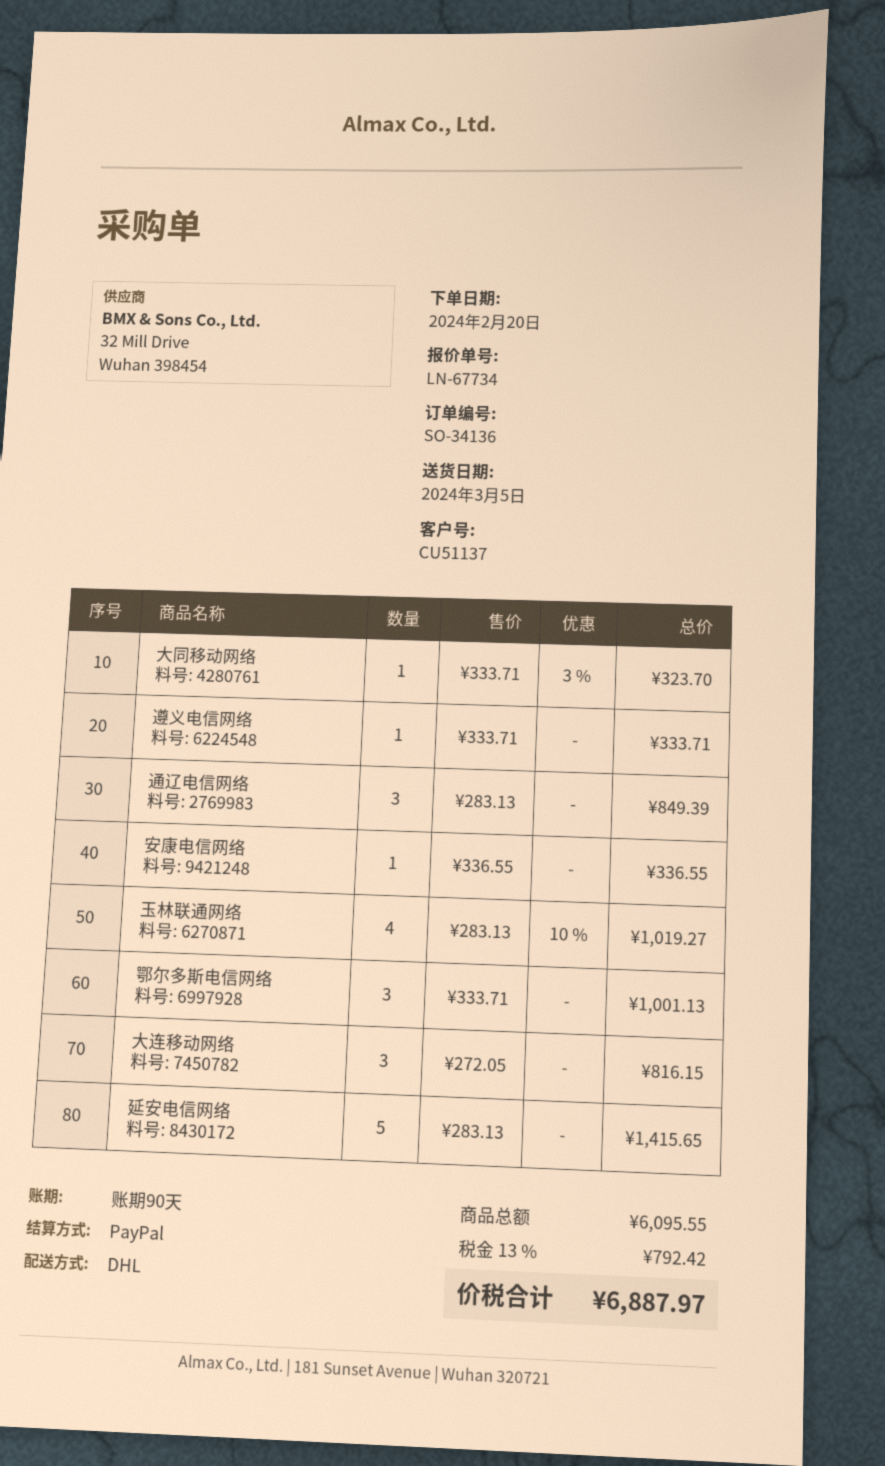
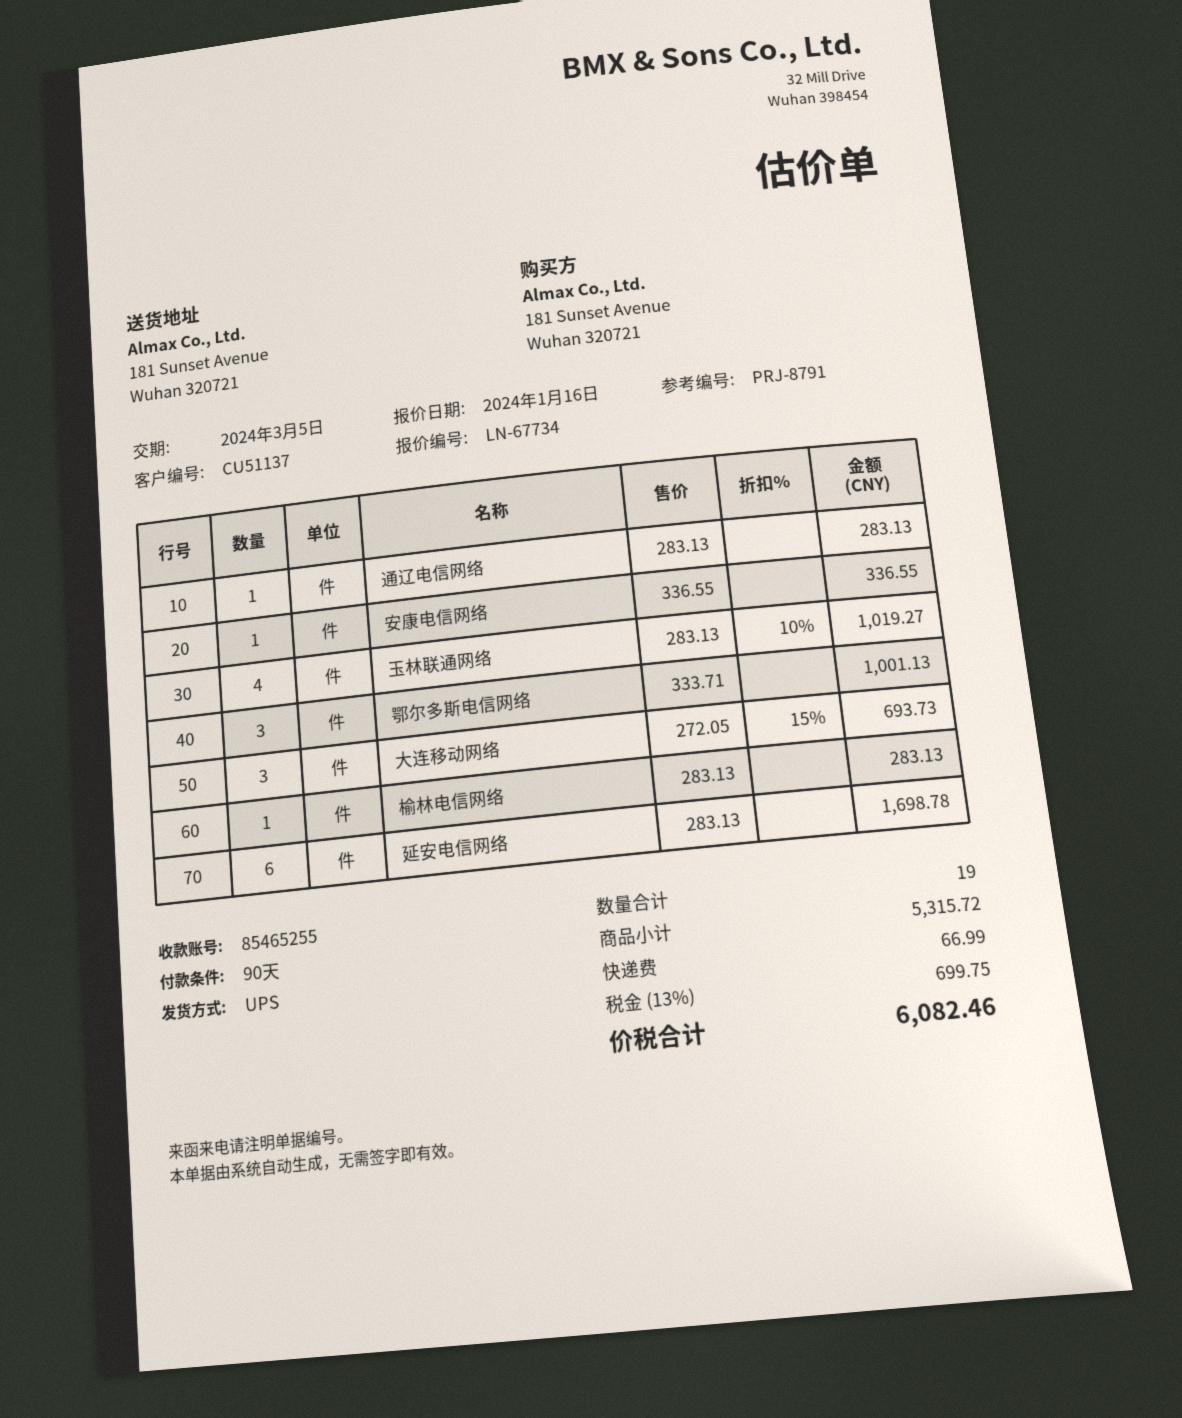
shipping method: DHL -> UPS
大同移动网络: 1 x 333.71 - 3% = 323.70 -> none
遵义电信网络: 1 x 333.71 = 333.71 -> none
通辽电信网络: 3 x 283.13 = 849.39 -> 1 x 283.13 = 283.13
大连移动网络: 3 x 272.05 = 816.15 -> 3 x 272.05 - 15% = 693.73
延安电信网络: 5 x 283.13 = 1415.65 -> 6 x 283.13 = 1698.78
榆林电信网络: none -> 1 x 283.13 = 283.13
subtotal: 6095.55 -> 5315.72
shipping: none -> 66.99
tax: 13% = 792.42 -> 13% = 699.75
total: 6887.97 -> 6082.46

